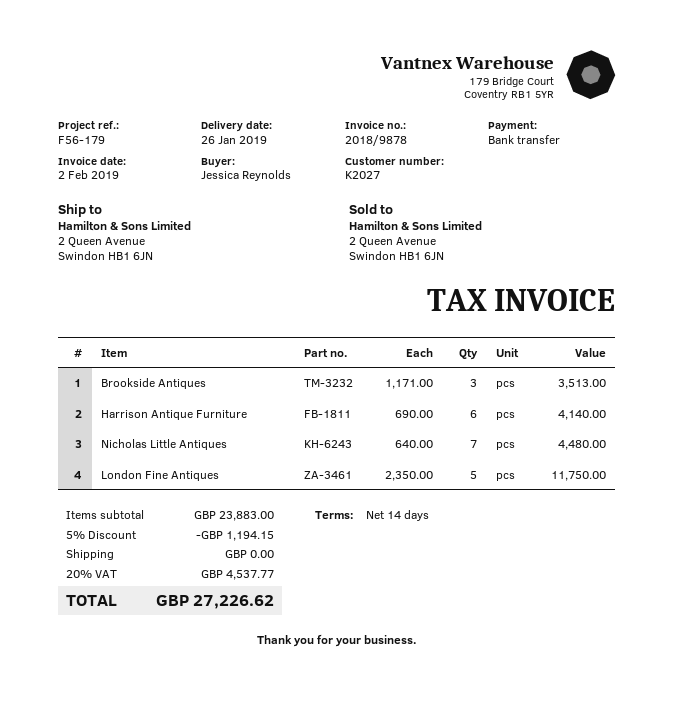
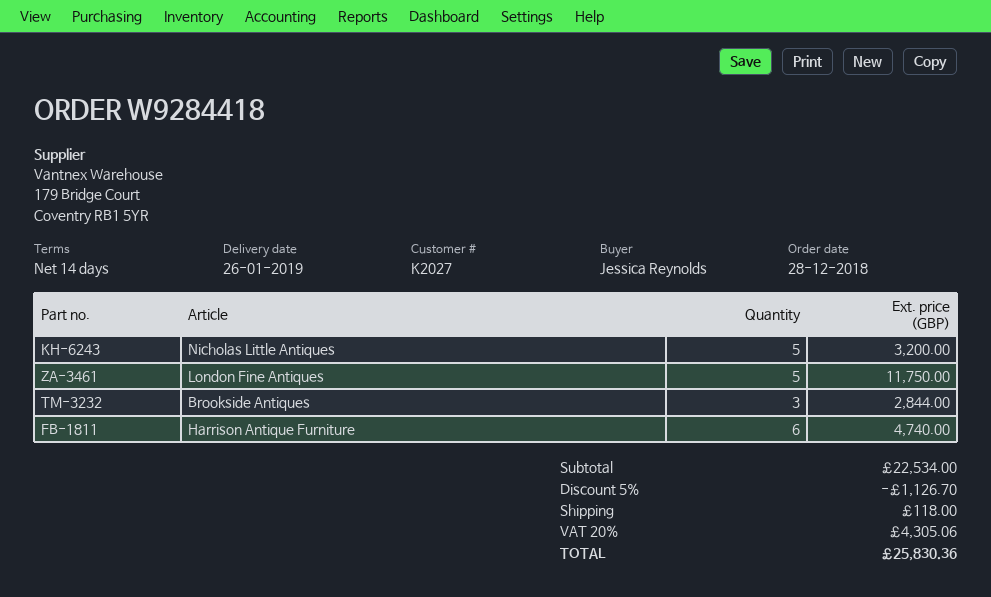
Brookside Antiques: 3 for 3513.00 -> 3 for 2844.00
Harrison Antique Furniture: 6 for 4140.00 -> 6 for 4740.00
Nicholas Little Antiques: 7 for 4480.00 -> 5 for 3200.00
subtotal: 23883.00 -> 22534.00
discount: 5% = 1194.15 -> 5% = 1126.70
shipping: 0.00 -> 118.00
tax: 20% = 4537.77 -> 20% = 4305.06
total: 27226.62 -> 25830.36

